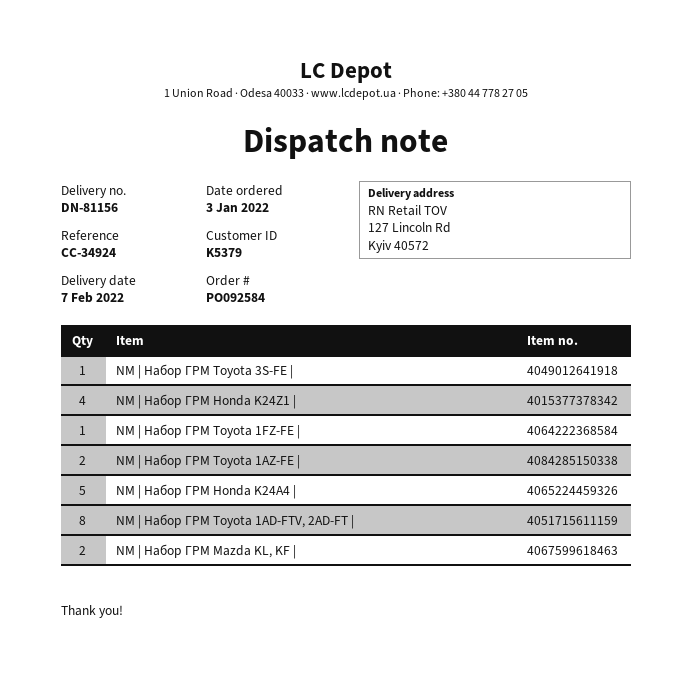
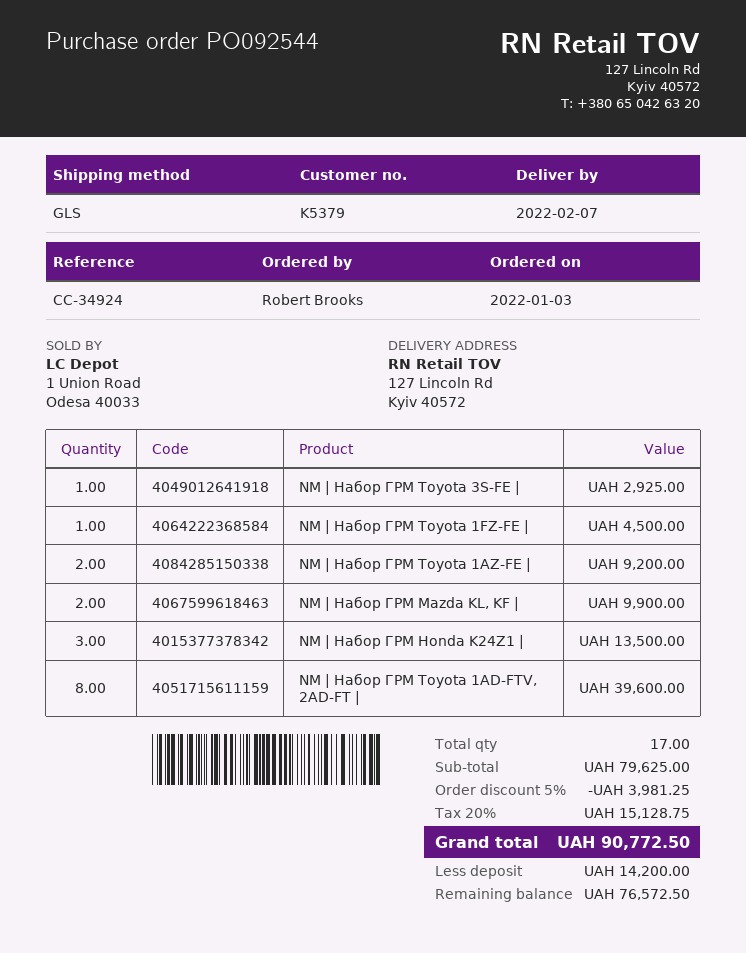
order number: PO092584 -> PO092544
NM | Набор ГРМ Honda K24Z1 |: 4 -> 3
NM | Набор ГРМ Honda K24A4 |: 5 -> none

